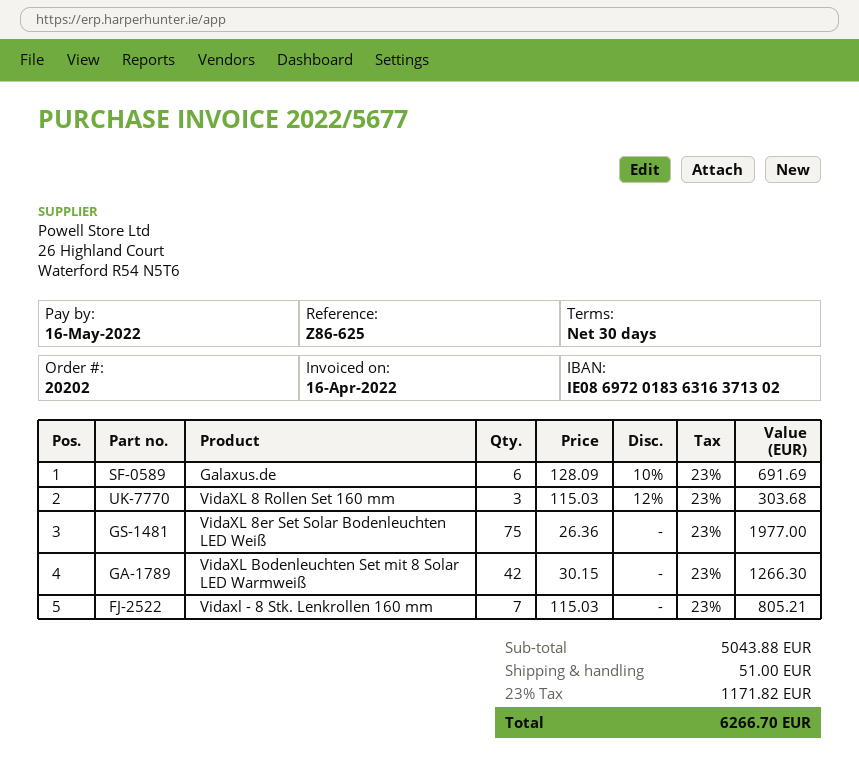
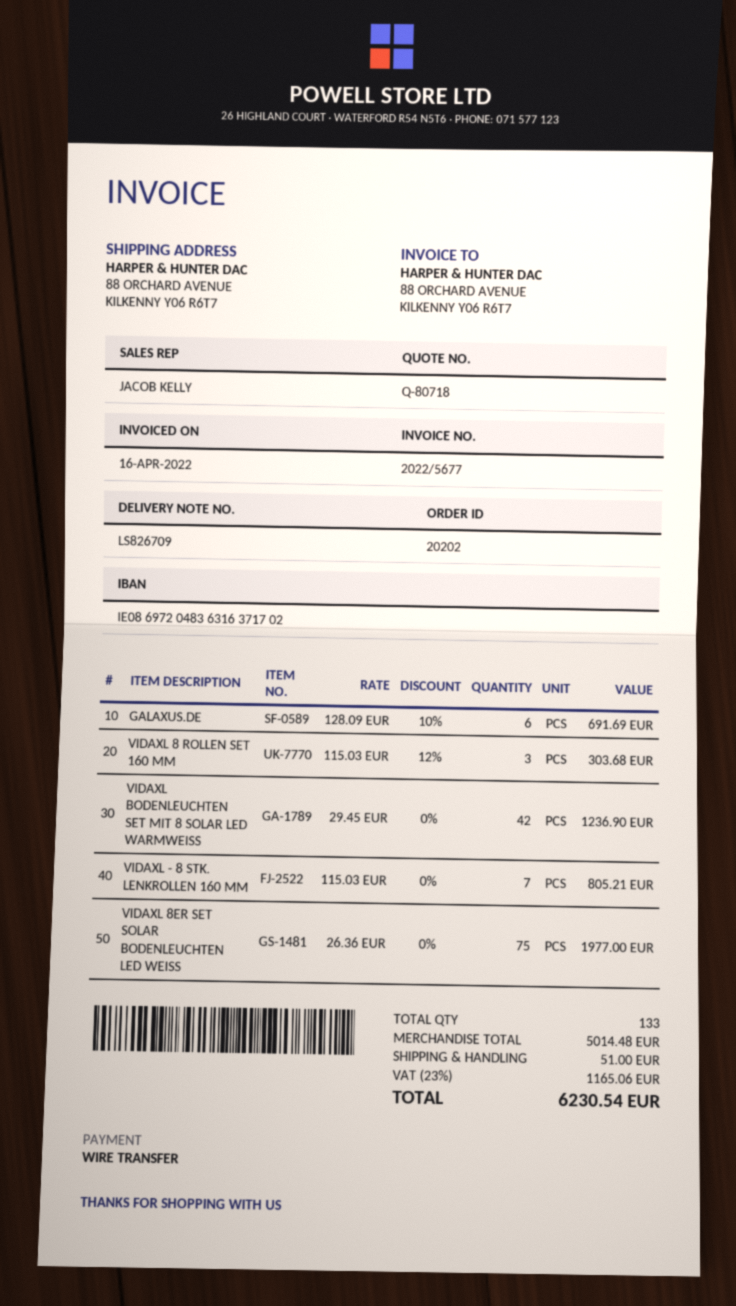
bank account: IE08697201836316371302 -> IE08697204836316371702
VidaXL Bodenleuchten Set mit 8 Solar LED Warmweiß: 42 x 30.15 = 1266.30 -> 42 x 29.45 = 1236.90
subtotal: 5043.88 -> 5014.48
tax: 23% = 1171.82 -> 23% = 1165.06
total: 6266.70 -> 6230.54

